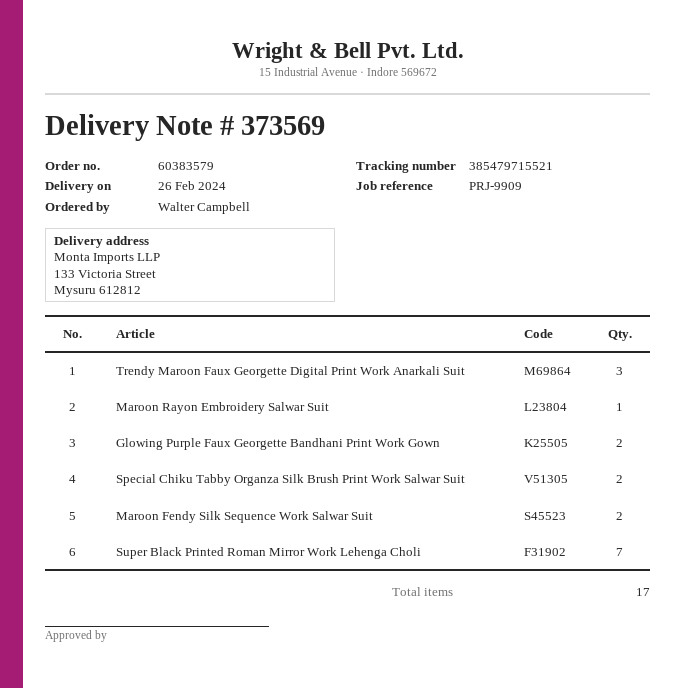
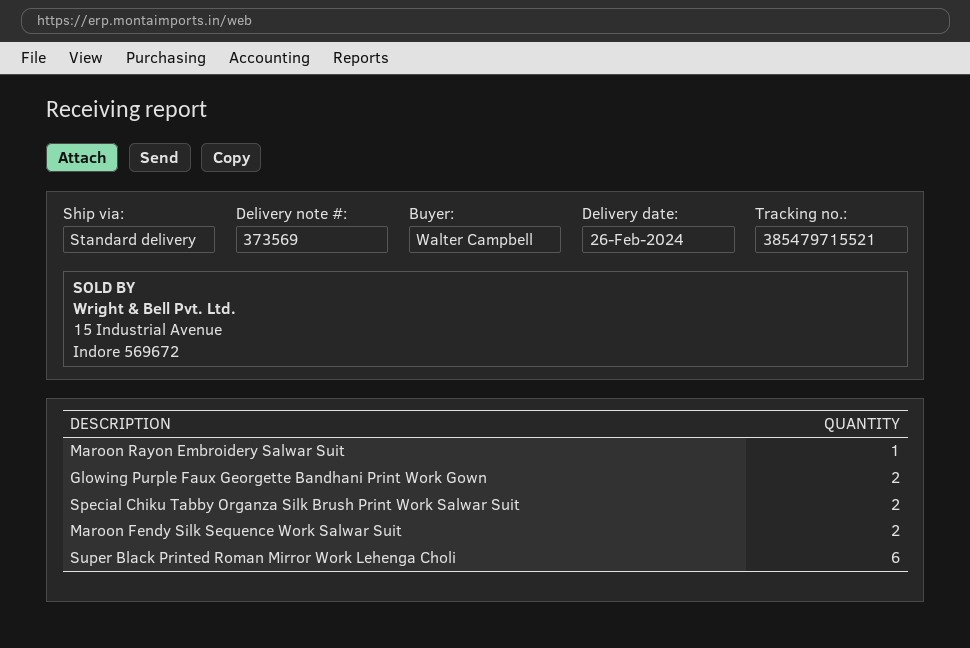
Trendy Maroon Faux Georgette Digital Print Work Anarkali Suit: 3 -> none
Super Black Printed Roman Mirror Work Lehenga Choli: 7 -> 6

